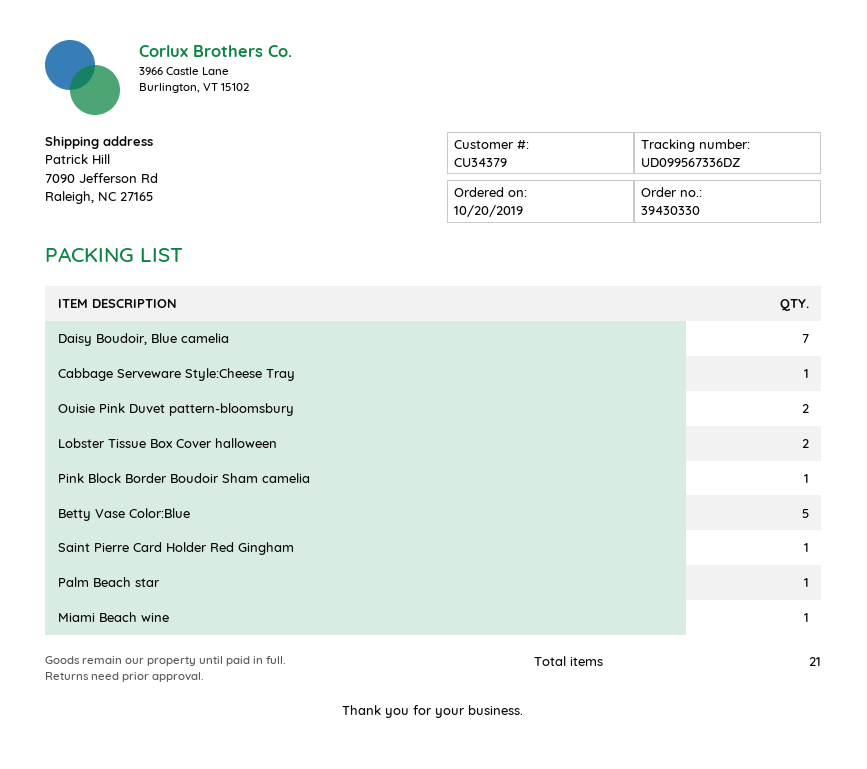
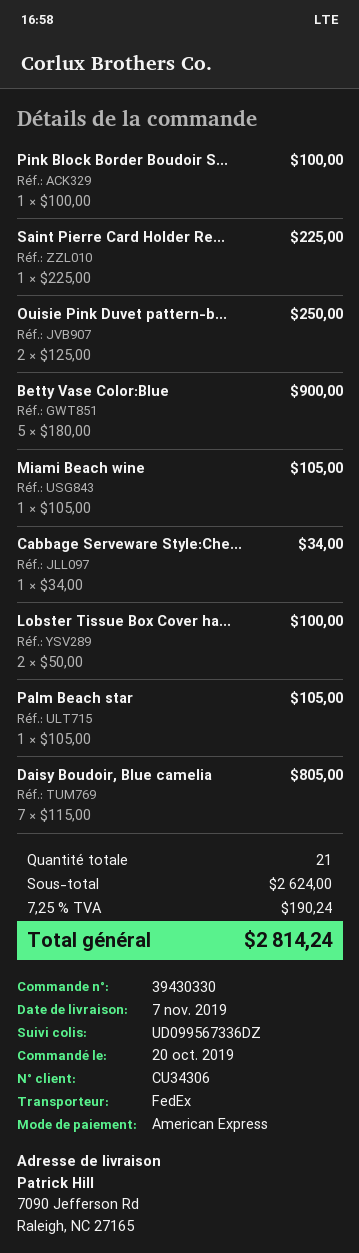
customer number: CU34379 -> CU34306

